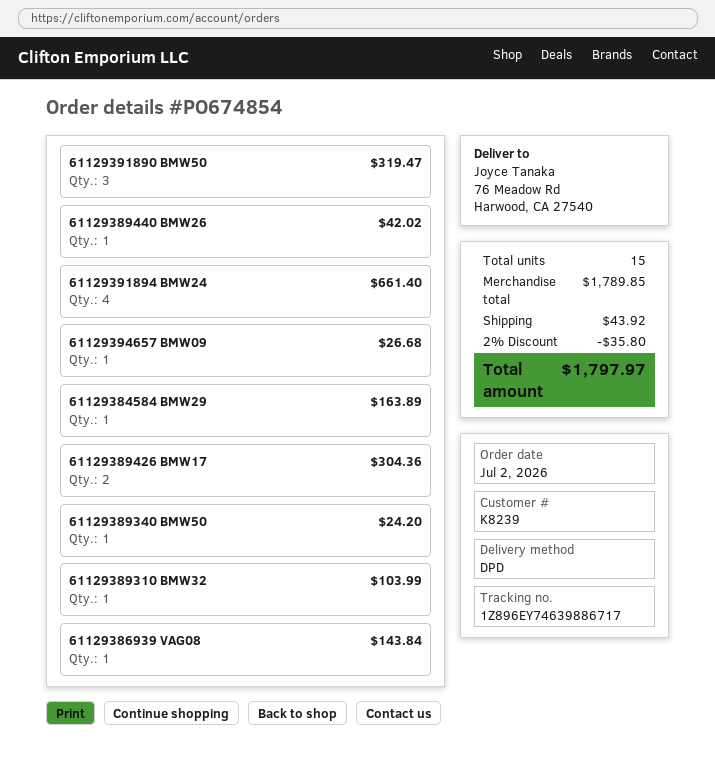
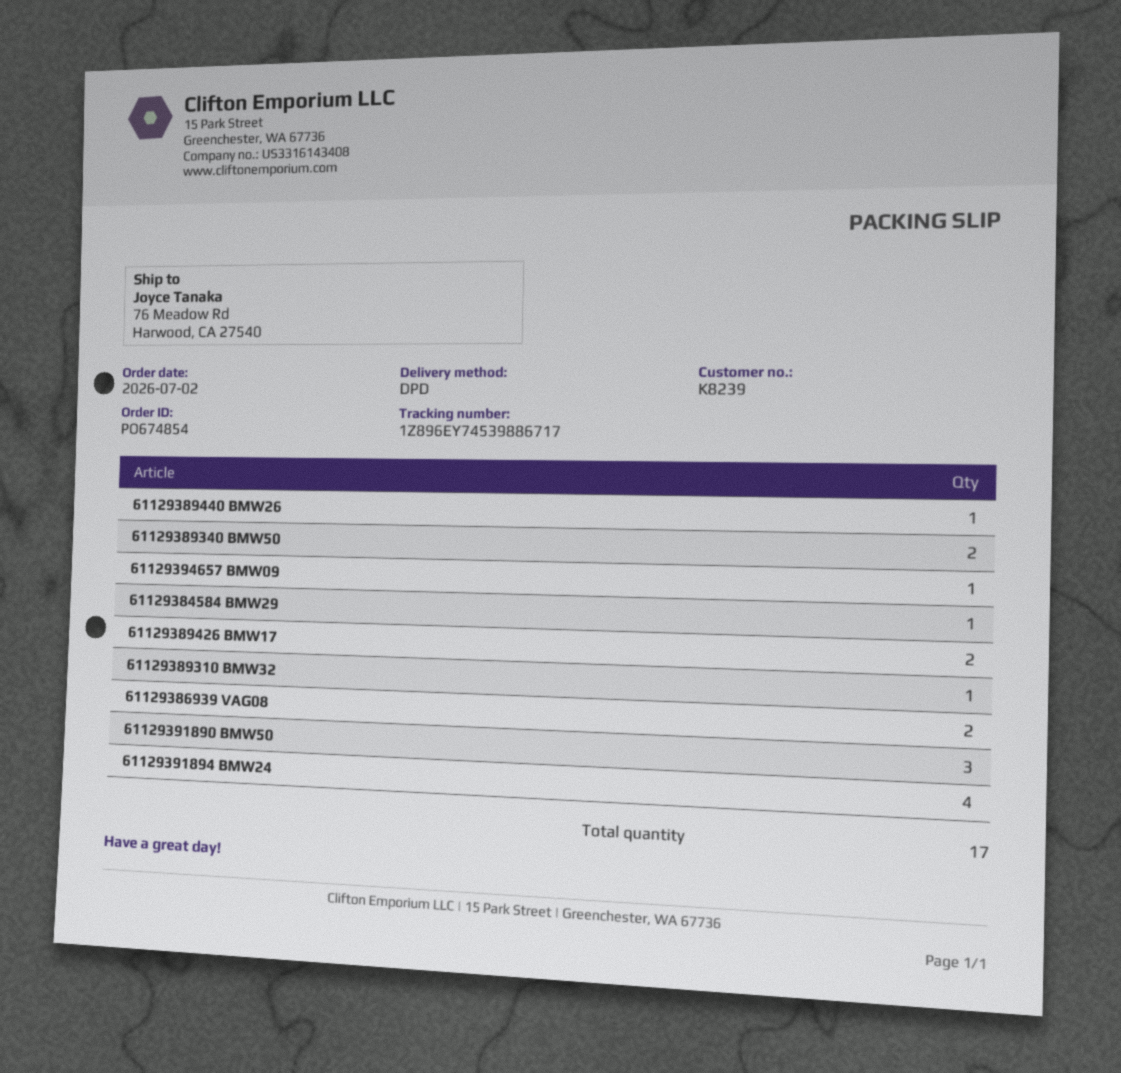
tracking number: 1Z896EY74639886717 -> 1Z896EY74539886717
61129389340 BMW50: 1 -> 2
61129386939 VAG08: 1 -> 2
total quantity: 15 -> 17

